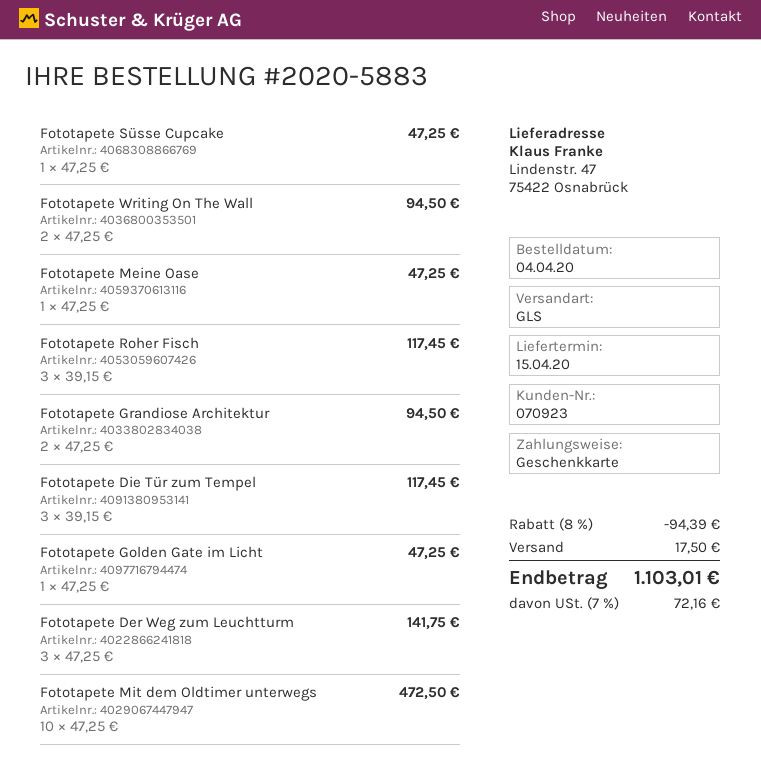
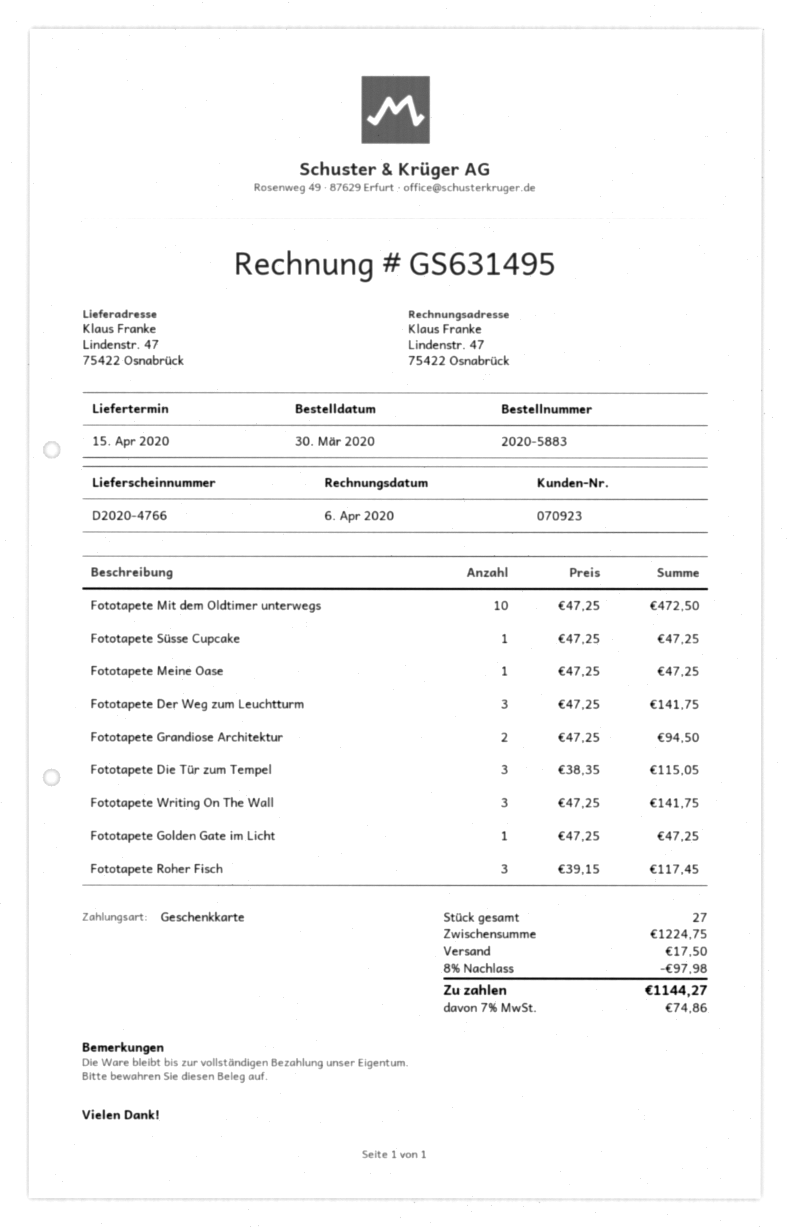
order date: 2020-04-04 -> 2020-03-30
Fototapete Writing On The Wall: 2 x 47.25 = 94.50 -> 3 x 47.25 = 141.75
Fototapete Die Tür zum Tempel: 3 x 39.15 = 117.45 -> 3 x 38.35 = 115.05
discount: 8% = 94.39 -> 8% = 97.98
tax: 7% = 72.16 -> 7% = 74.86
total: 1103.01 -> 1144.27

